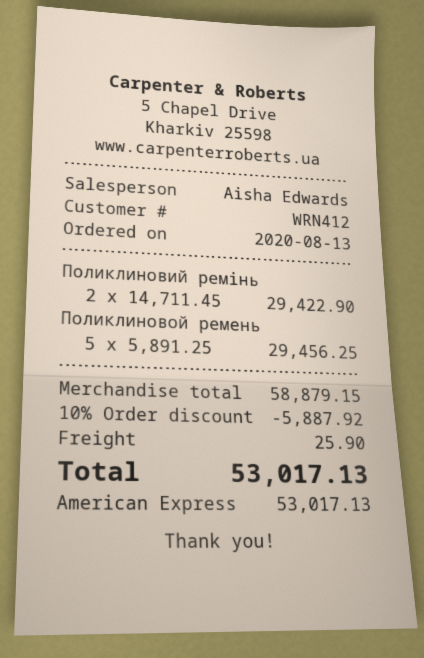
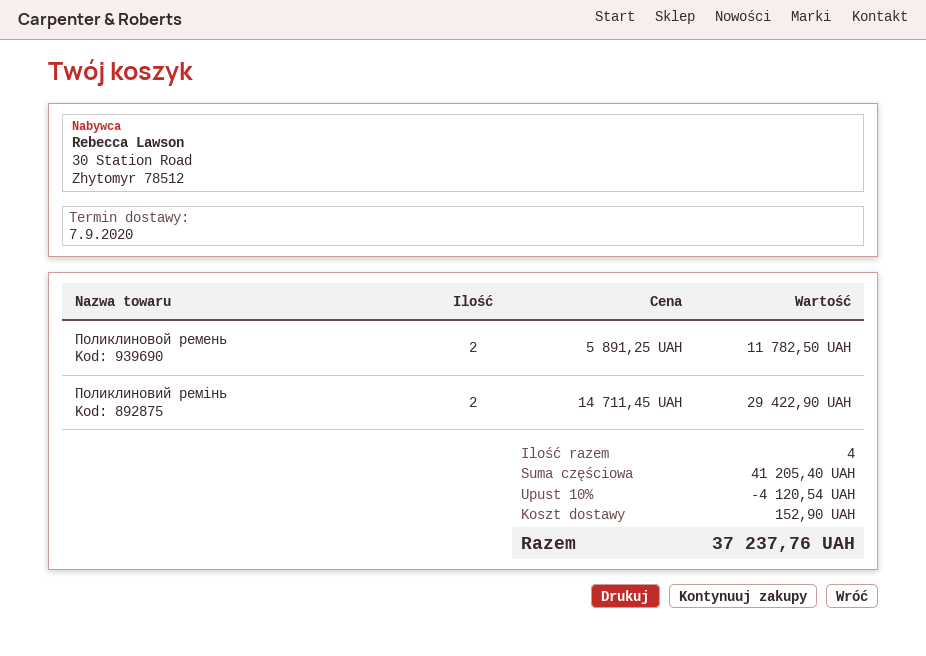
Поликлиновой ремень: 5 x 5891.25 = 29456.25 -> 2 x 5891.25 = 11782.50
subtotal: 58879.15 -> 41205.40
discount: 10% = 5887.92 -> 10% = 4120.54
shipping: 25.90 -> 152.90
total: 53017.13 -> 37237.76

